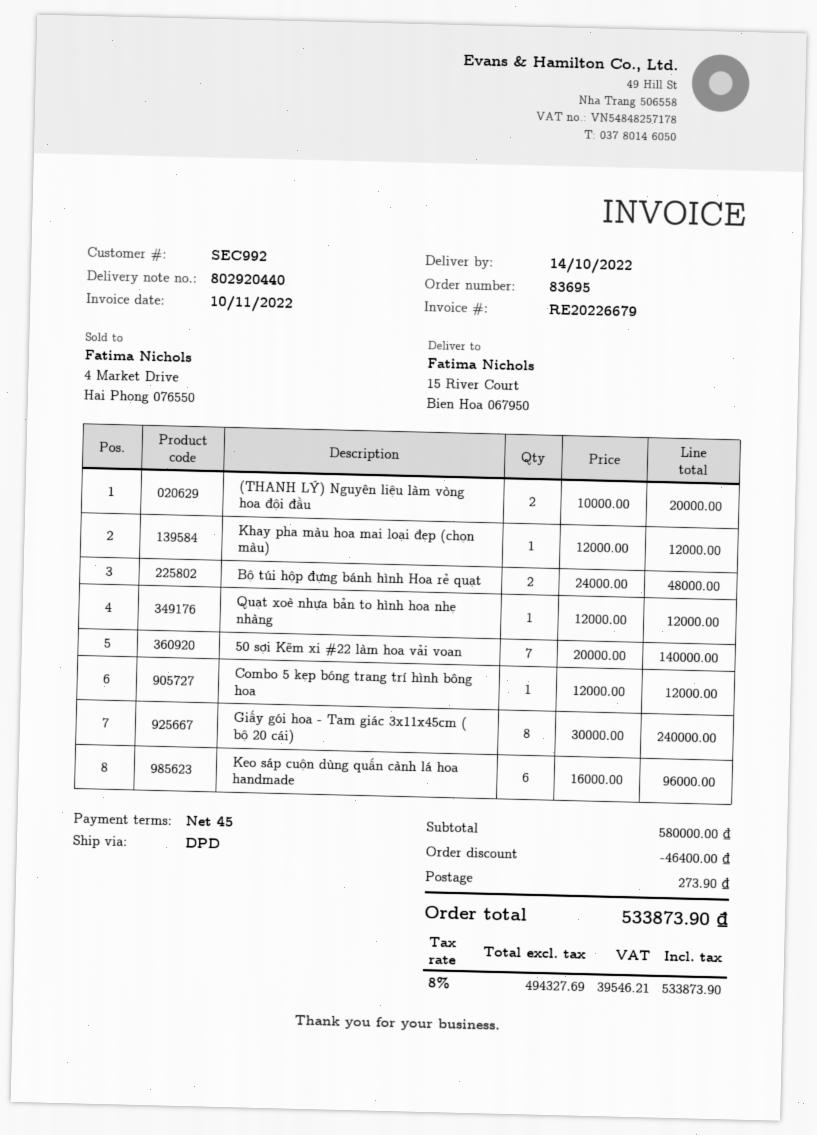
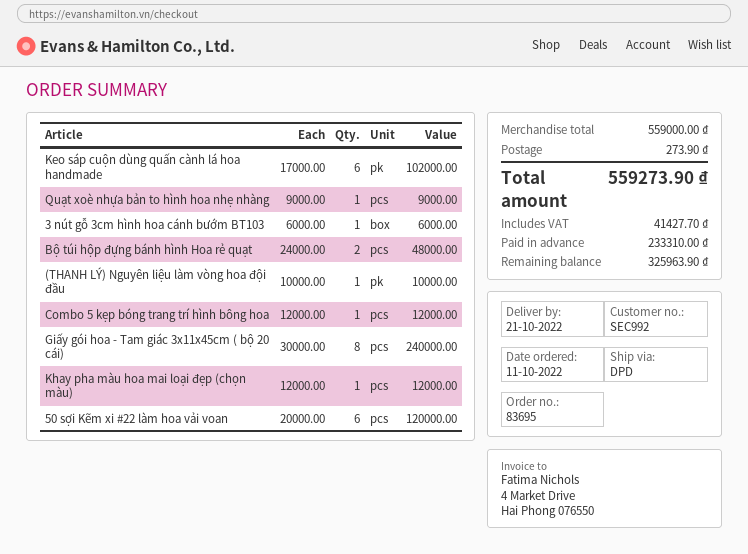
delivery date: 2022-10-14 -> 2022-10-21
(THANH LÝ) Nguyên liệu làm vòng hoa đội đầu: 2 x 10000.00 = 20000.00 -> 1 x 10000.00 = 10000.00
Quạt xoè nhựa bản to hình hoa nhẹ nhàng: 1 x 12000.00 = 12000.00 -> 1 x 9000.00 = 9000.00
50 sợi Kẽm xi #22 làm hoa vải voan: 7 x 20000.00 = 140000.00 -> 6 x 20000.00 = 120000.00
Keo sáp cuộn dùng quấn cành lá hoa handmade: 6 x 16000.00 = 96000.00 -> 6 x 17000.00 = 102000.00
3 nút gỗ 3cm hình hoa cánh bướm BT103: none -> 1 x 6000.00 = 6000.00
subtotal: 580000.00 -> 559000.00
discount: 46400.00 -> none
tax: 39546.21 -> 41427.70
total: 533873.90 -> 559273.90

